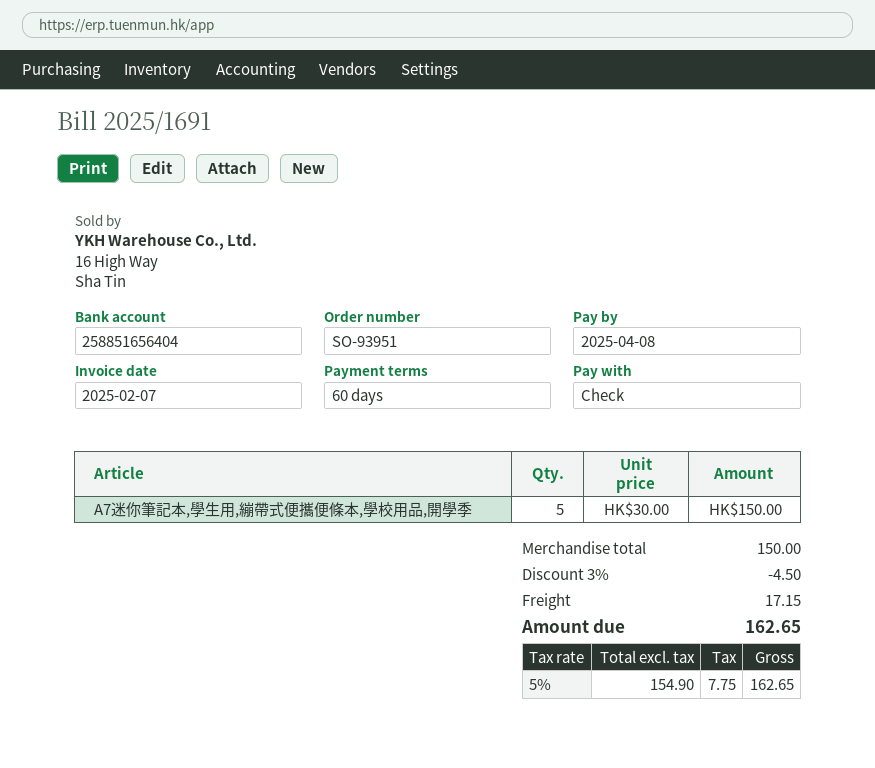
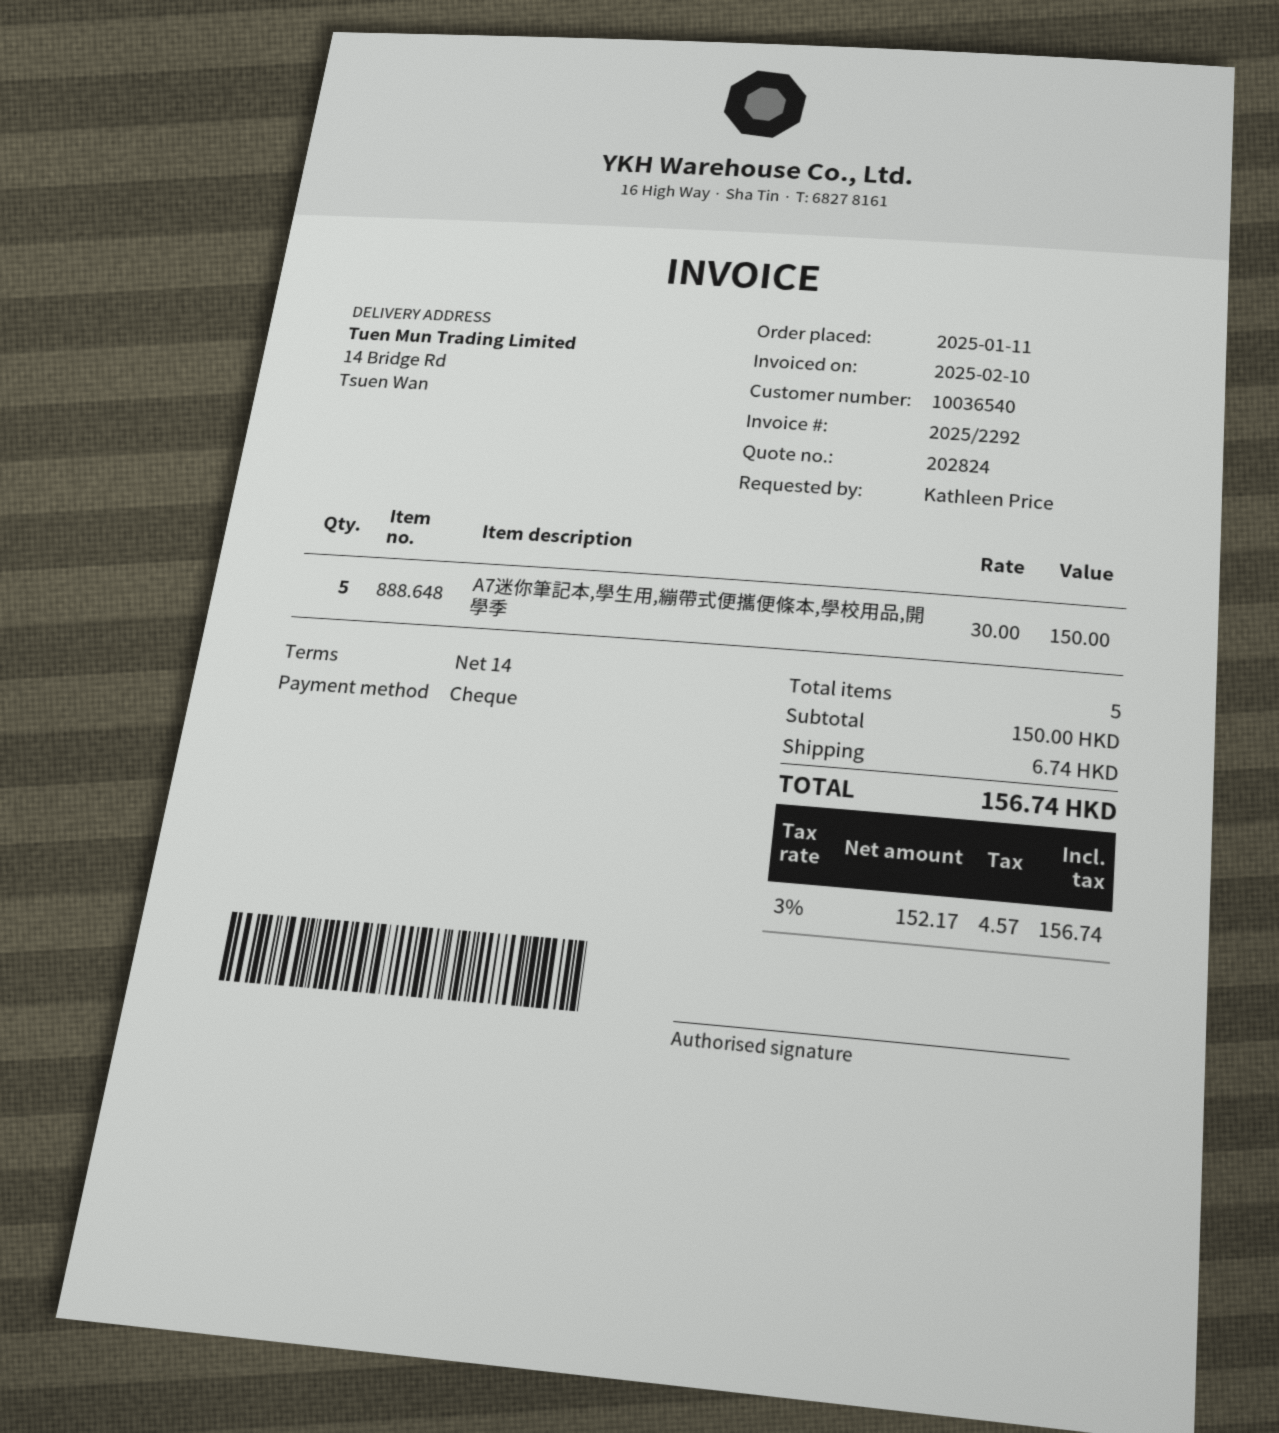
invoice number: 2025/1691 -> 2025/2292
invoice date: 2025-02-07 -> 2025-02-10
payment terms: 60 days -> 14 days
discount: 3% = 4.50 -> none
shipping: 17.15 -> 6.74
net: 154.90 -> 152.17
tax: 5% = 7.75 -> 3% = 4.57
total: 162.65 -> 156.74

